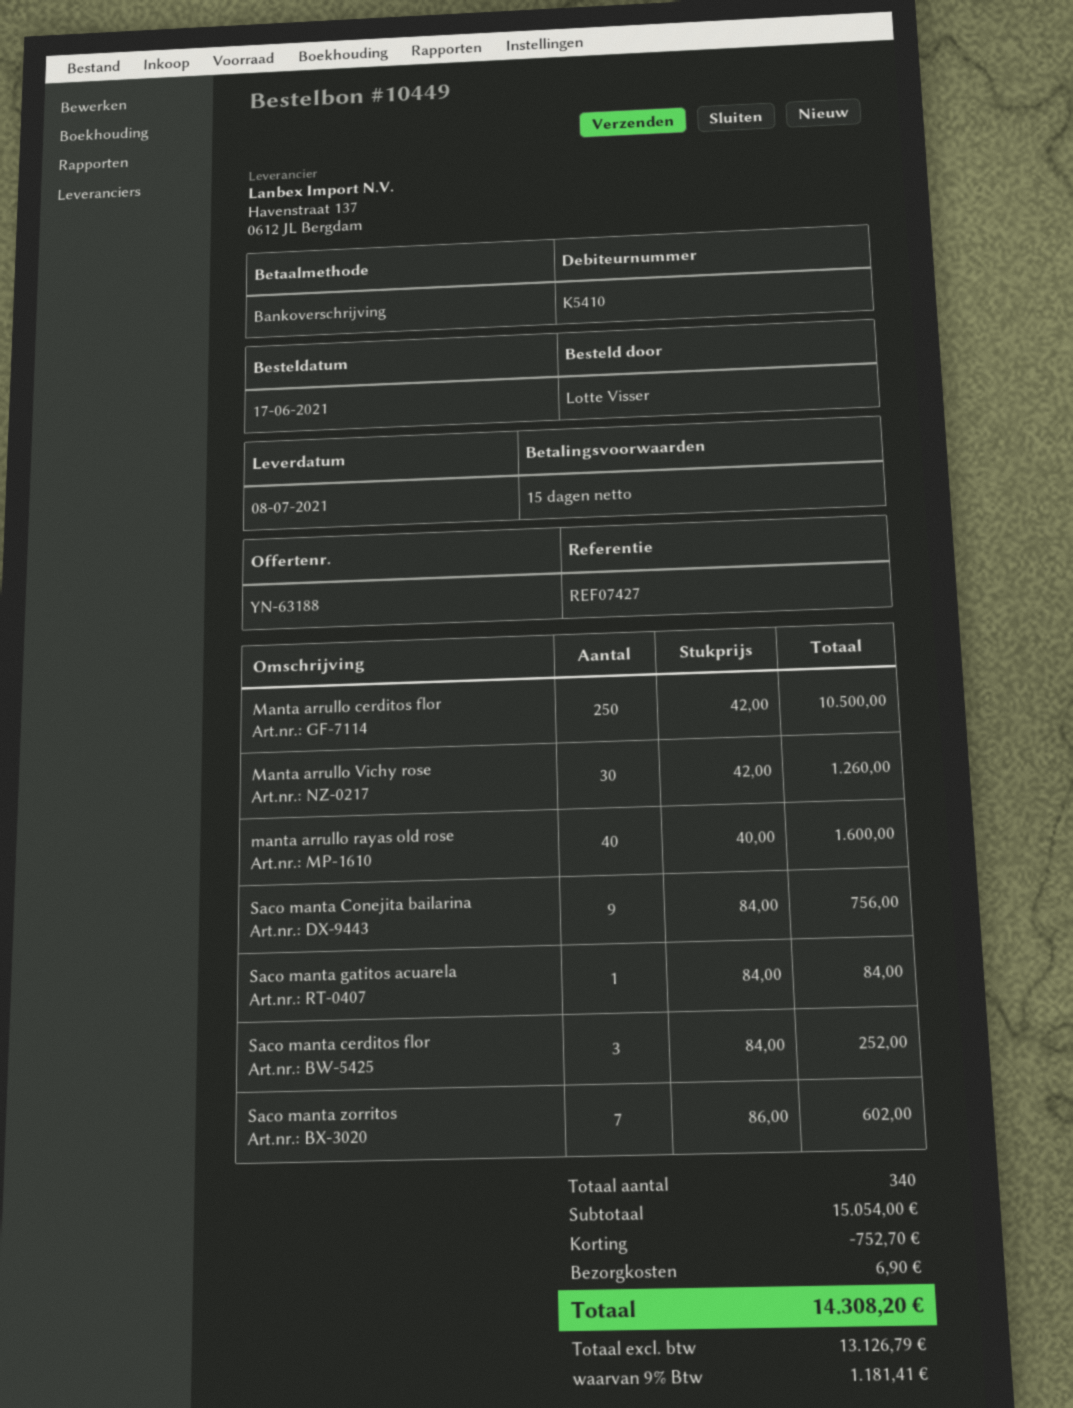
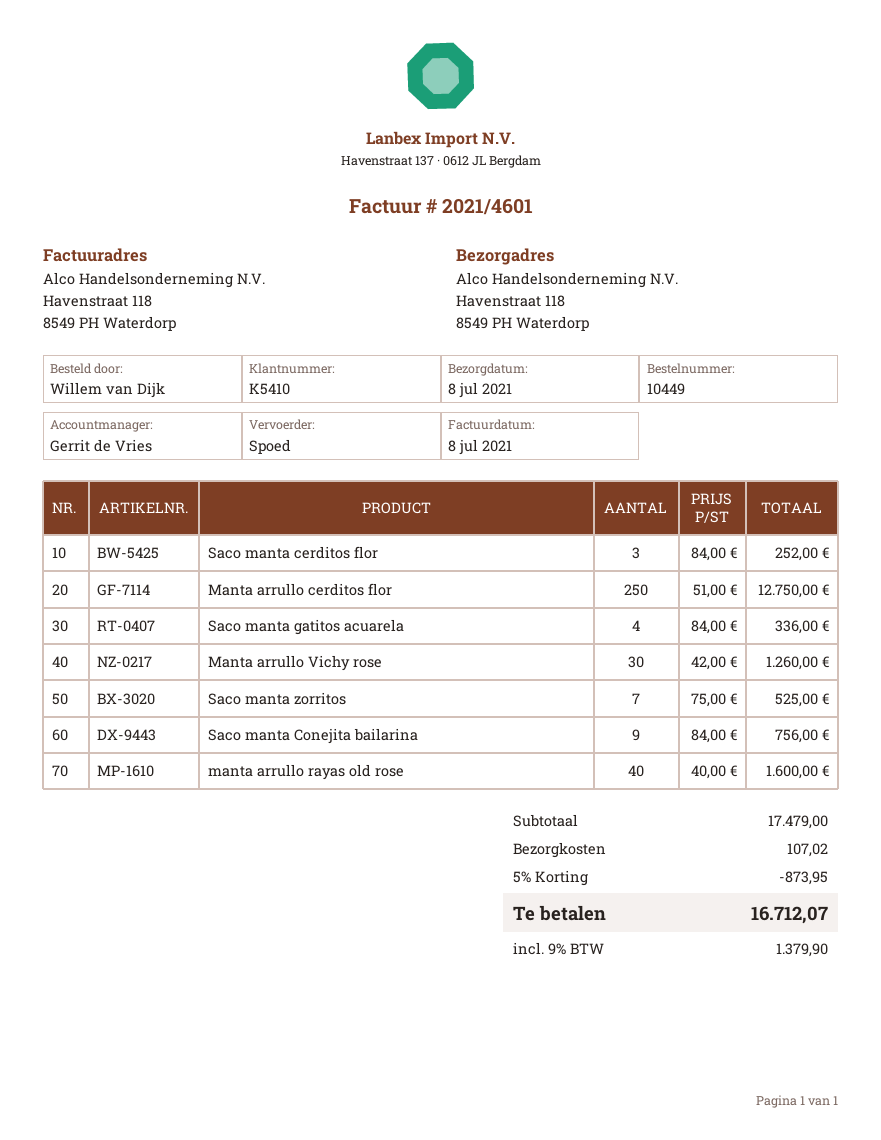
ordered by: Lotte Visser -> Willem van Dijk
Manta arrullo cerditos flor: 250 x 42.00 = 10500.00 -> 250 x 51.00 = 12750.00
Saco manta gatitos acuarela: 1 x 84.00 = 84.00 -> 4 x 84.00 = 336.00
Saco manta zorritos: 7 x 86.00 = 602.00 -> 7 x 75.00 = 525.00
subtotal: 15054.00 -> 17479.00
discount: 752.70 -> 873.95
shipping: 6.90 -> 107.02
tax: 9% = 1181.41 -> 9% = 1379.90
total: 14308.20 -> 16712.07

